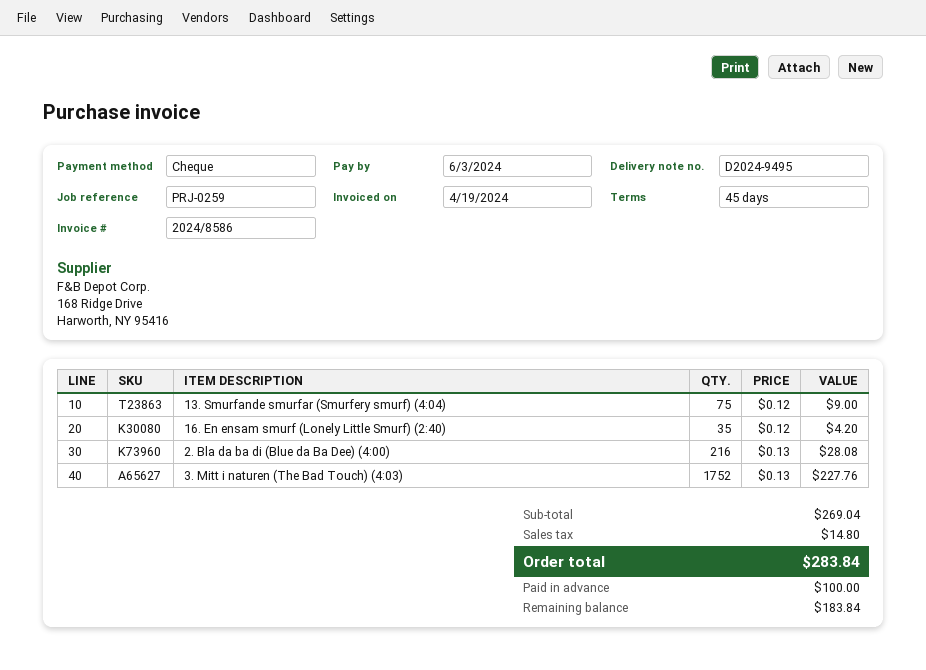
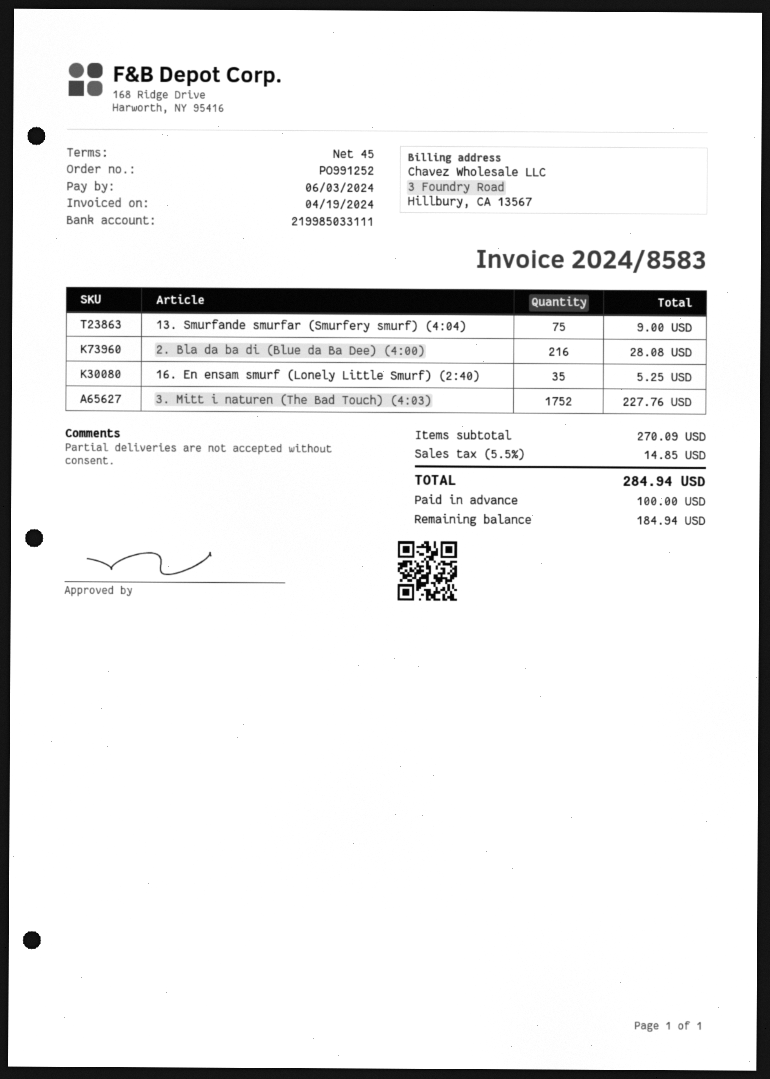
invoice number: 2024/8586 -> 2024/8583
16. En ensam smurf (Lonely Little Smurf) (2:40): 35 for 4.20 -> 35 for 5.25
subtotal: 269.04 -> 270.09
tax: 14.80 -> 14.85
total: 283.84 -> 284.94
balance: 183.84 -> 184.94

